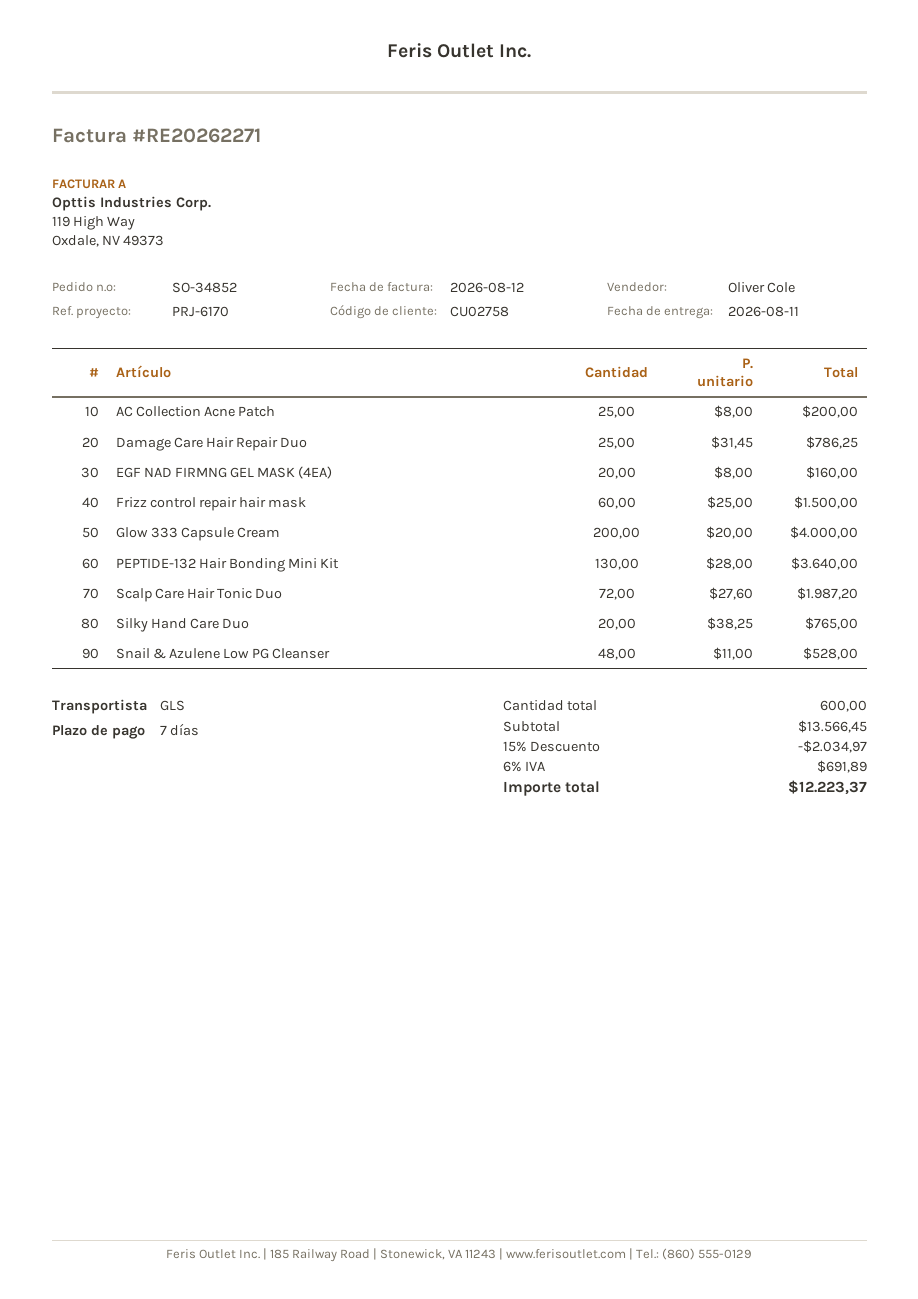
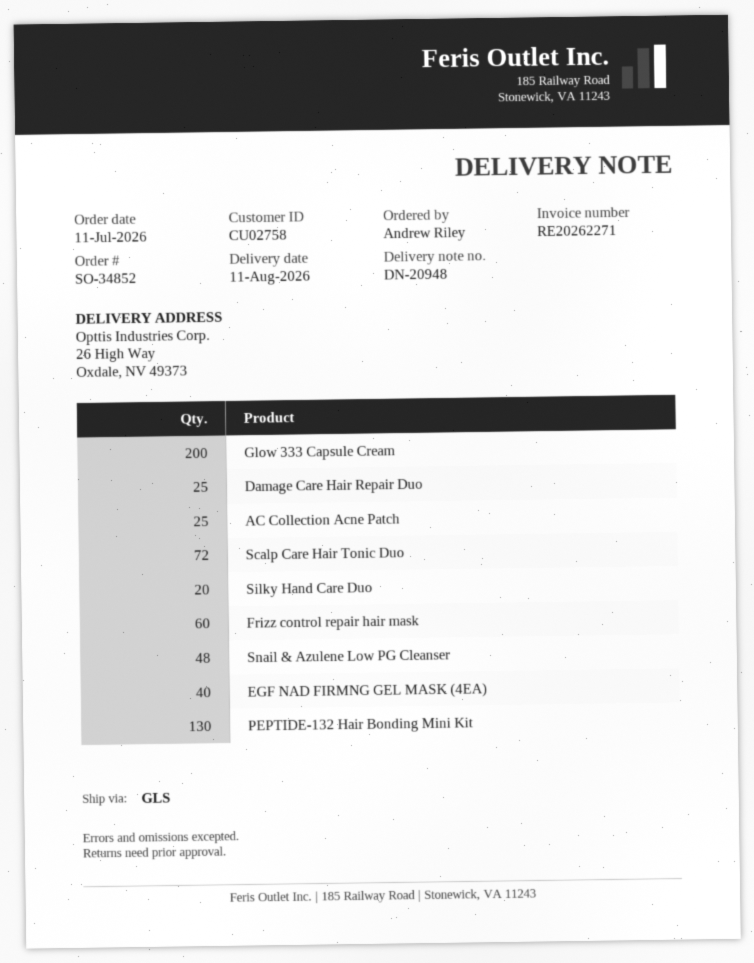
EGF NAD FIRMNG GEL MASK (4EA): 20 -> 40

